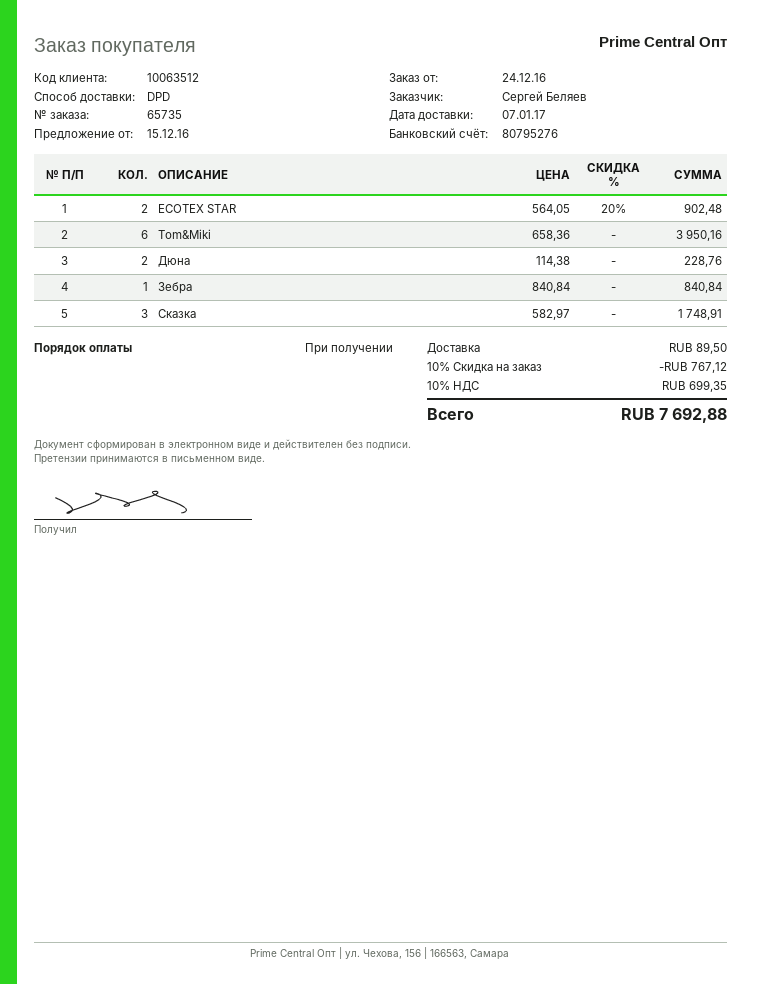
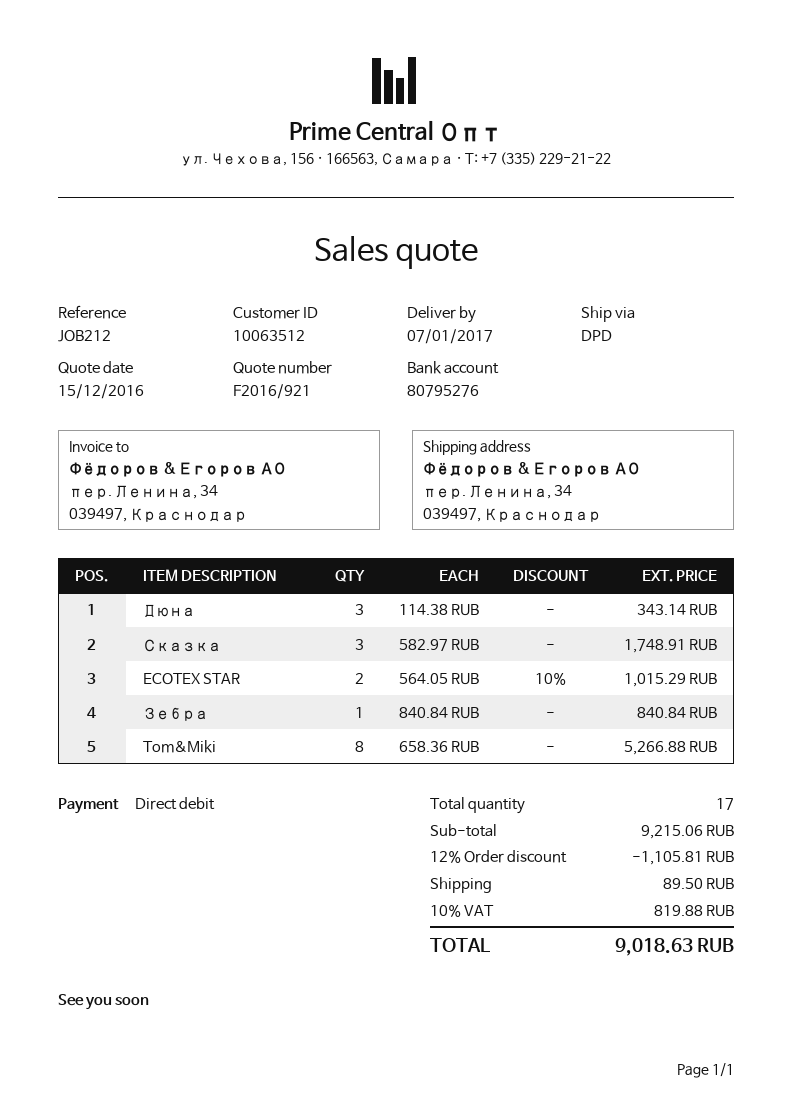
ECOTEX STAR: 2 x 564.05 - 20% = 902.48 -> 2 x 564.05 - 10% = 1015.29
Tom&Miki: 6 x 658.36 = 3950.16 -> 8 x 658.36 = 5266.88
Дюна: 2 x 114.38 = 228.76 -> 3 x 114.38 = 343.14
discount: 10% = 767.12 -> 12% = 1105.81
tax: 10% = 699.35 -> 10% = 819.88
total: 7692.88 -> 9018.63

